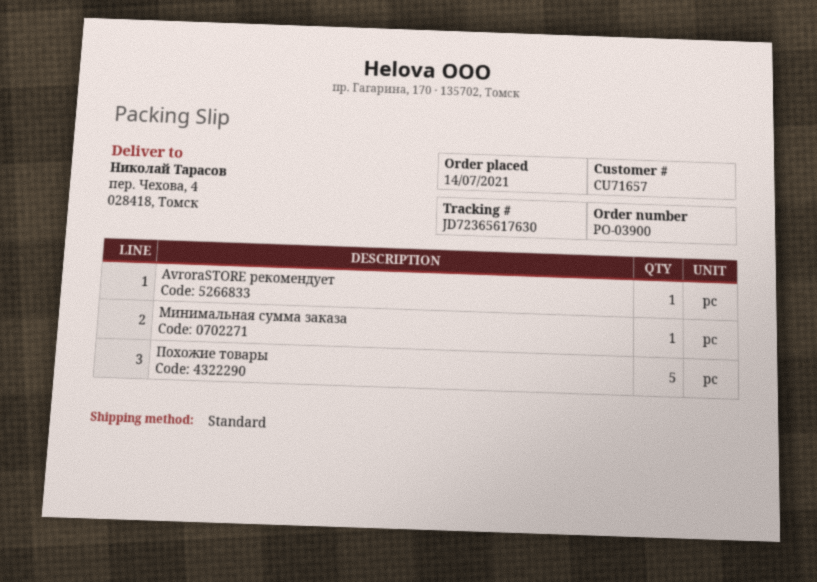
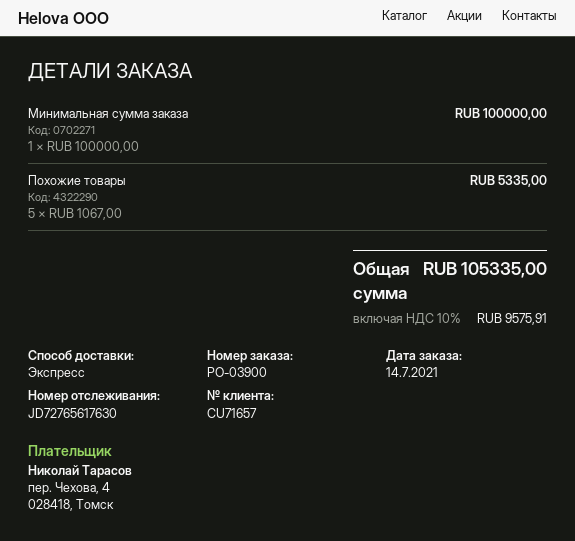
shipping method: standard -> express
tracking number: JD72365617630 -> JD72765617630
AvroraSTORE рекомендует: 1 -> none

